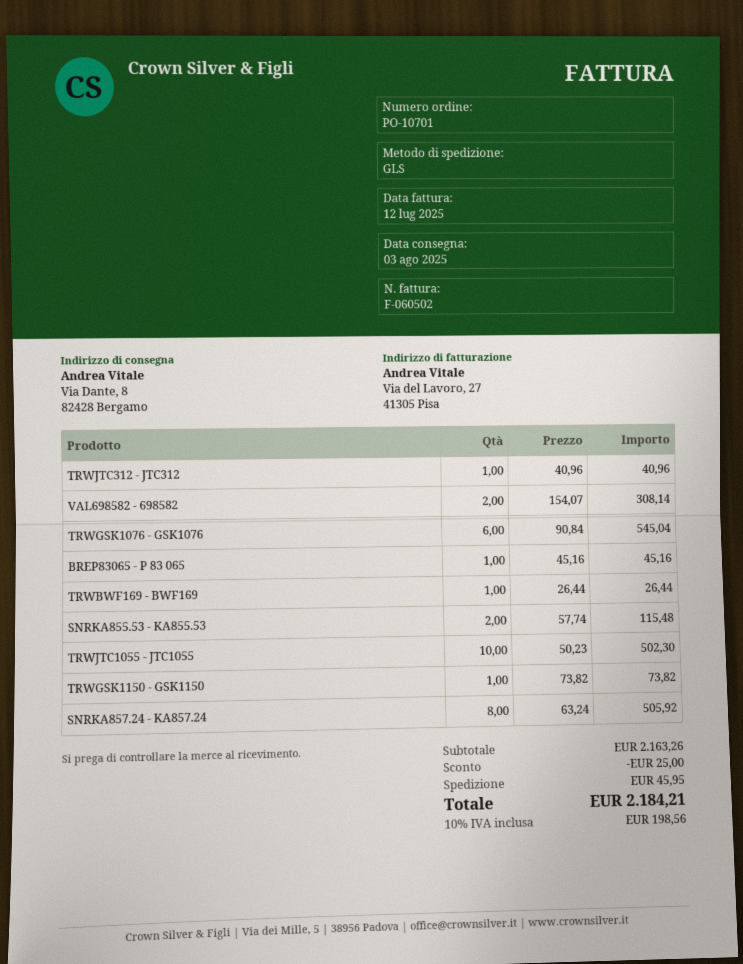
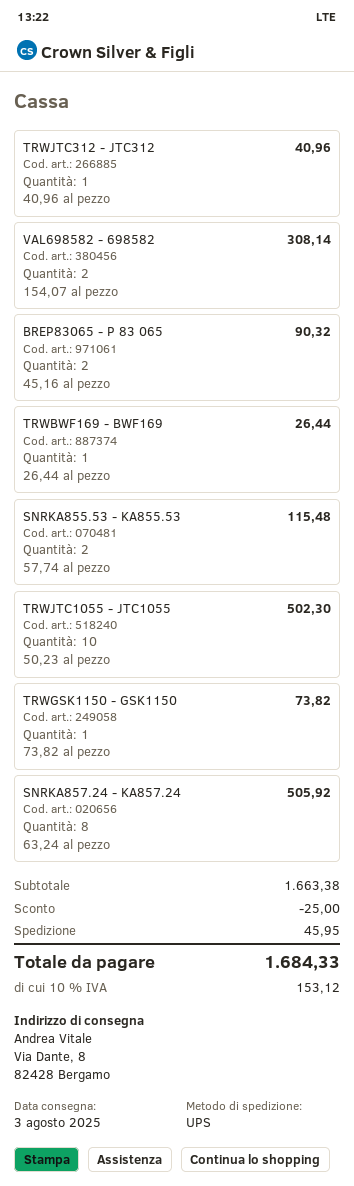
shipping method: GLS -> UPS
TRWGSK1076 - GSK1076: 6 x 90.84 = 545.04 -> none
BREP83065 - P 83 065: 1 x 45.16 = 45.16 -> 2 x 45.16 = 90.32
subtotal: 2163.26 -> 1663.38
tax: 10% = 198.56 -> 10% = 153.12
total: 2184.21 -> 1684.33

